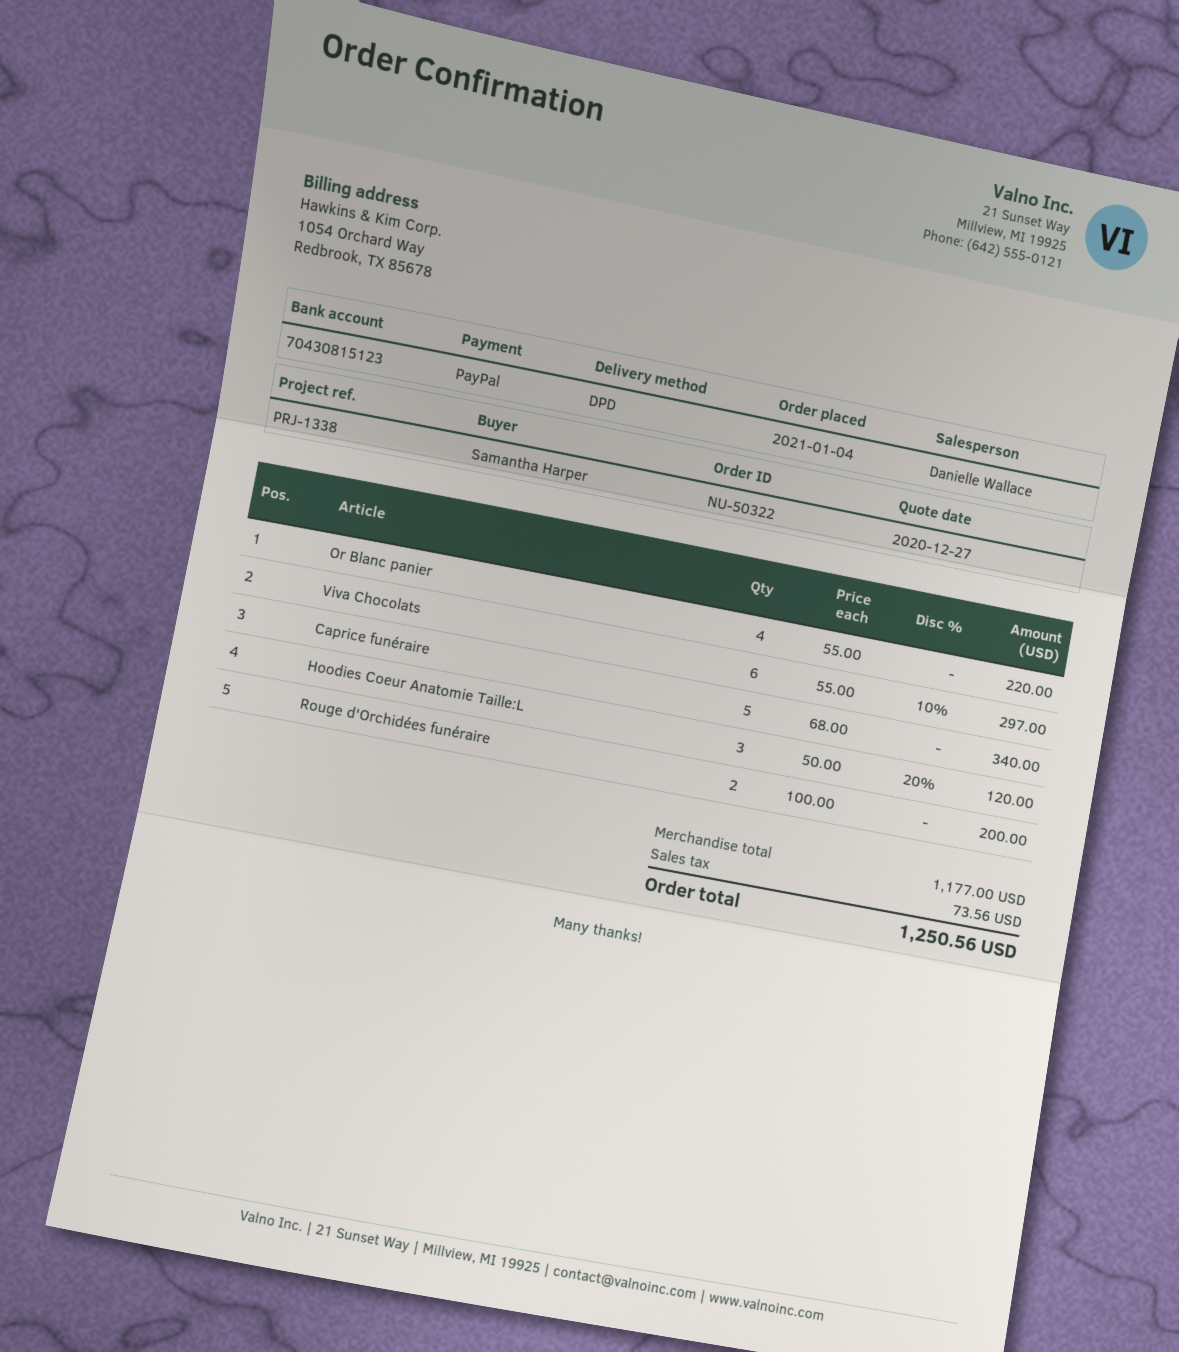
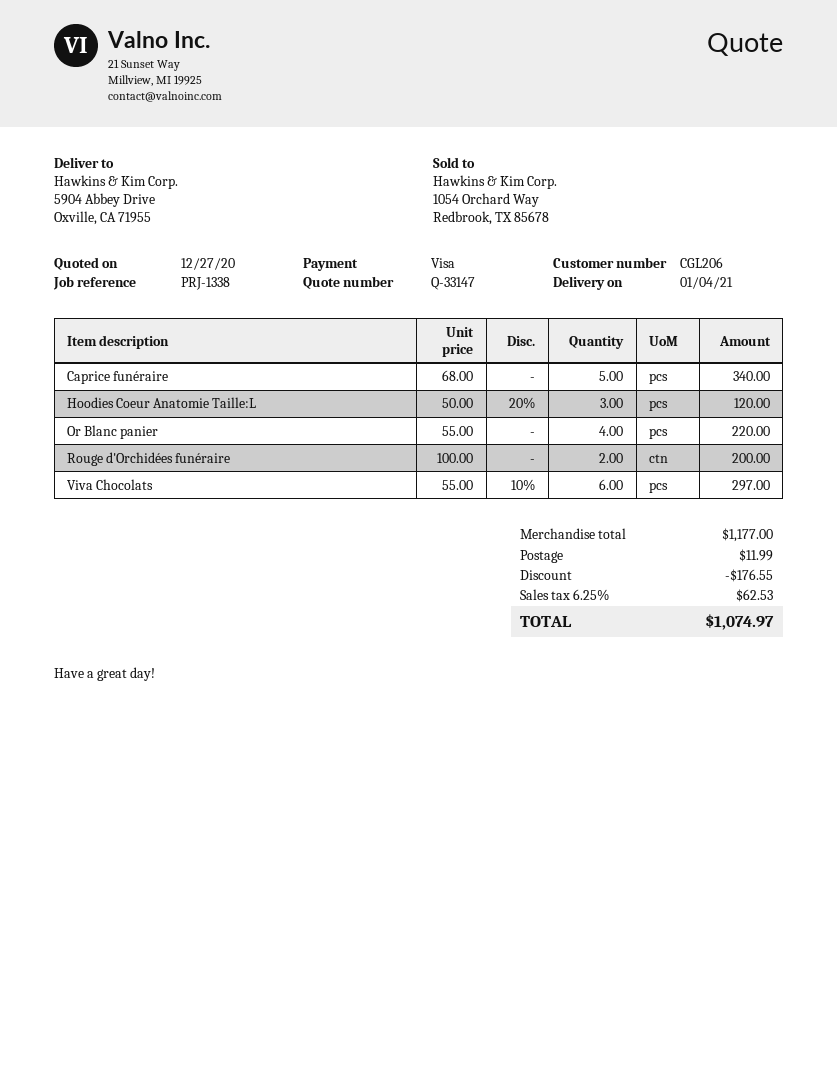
payment method: PayPal -> Visa
discount: none -> 176.55
shipping: none -> 11.99
tax: 73.56 -> 62.53
total: 1250.56 -> 1074.97

